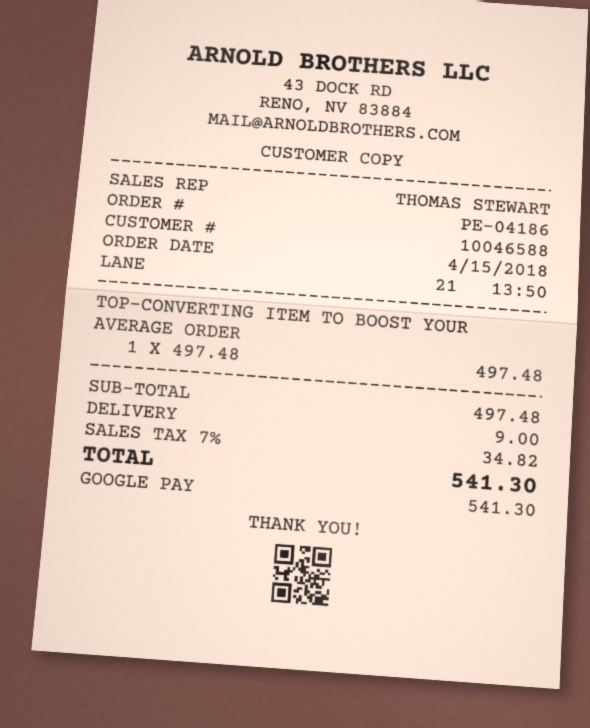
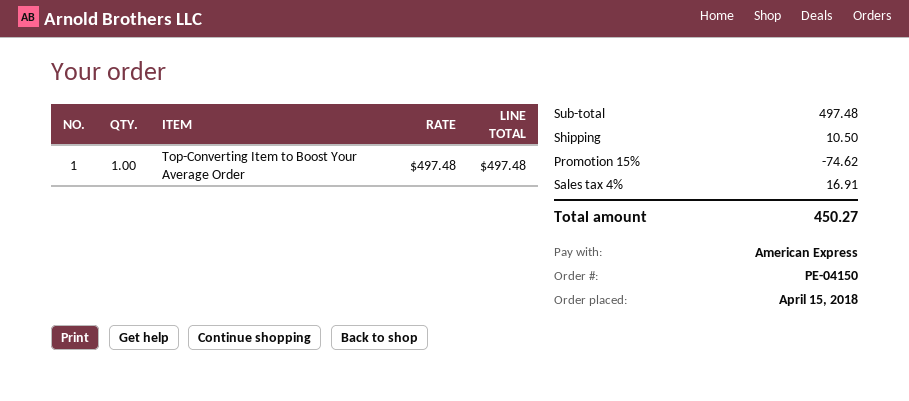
order number: PE-04186 -> PE-04150
payment method: Google Pay -> American Express
discount: none -> 15% = 74.62
shipping: 9.00 -> 10.50
tax: 7% = 34.82 -> 4% = 16.91
total: 541.30 -> 450.27

